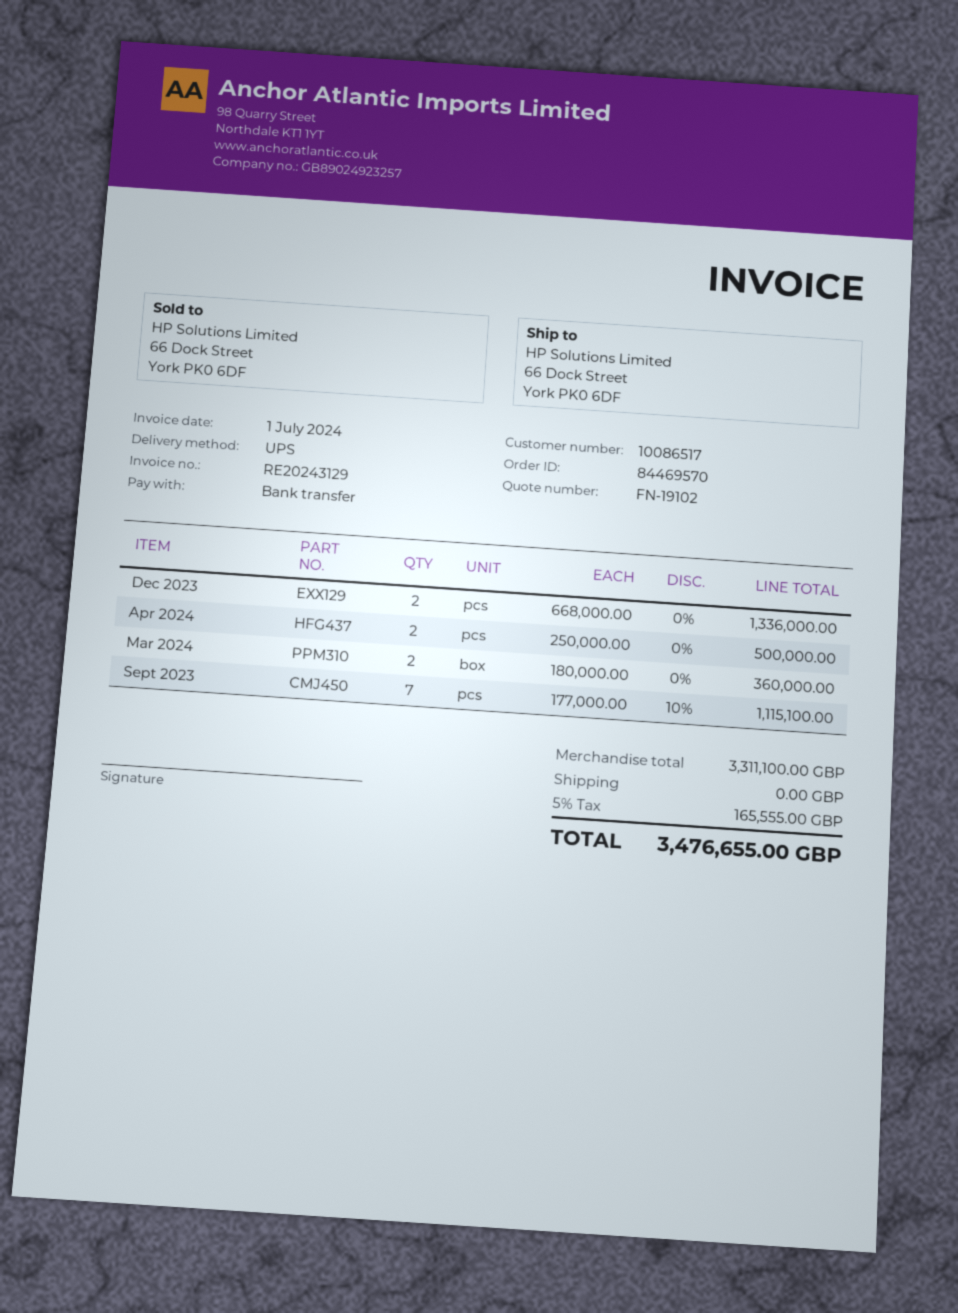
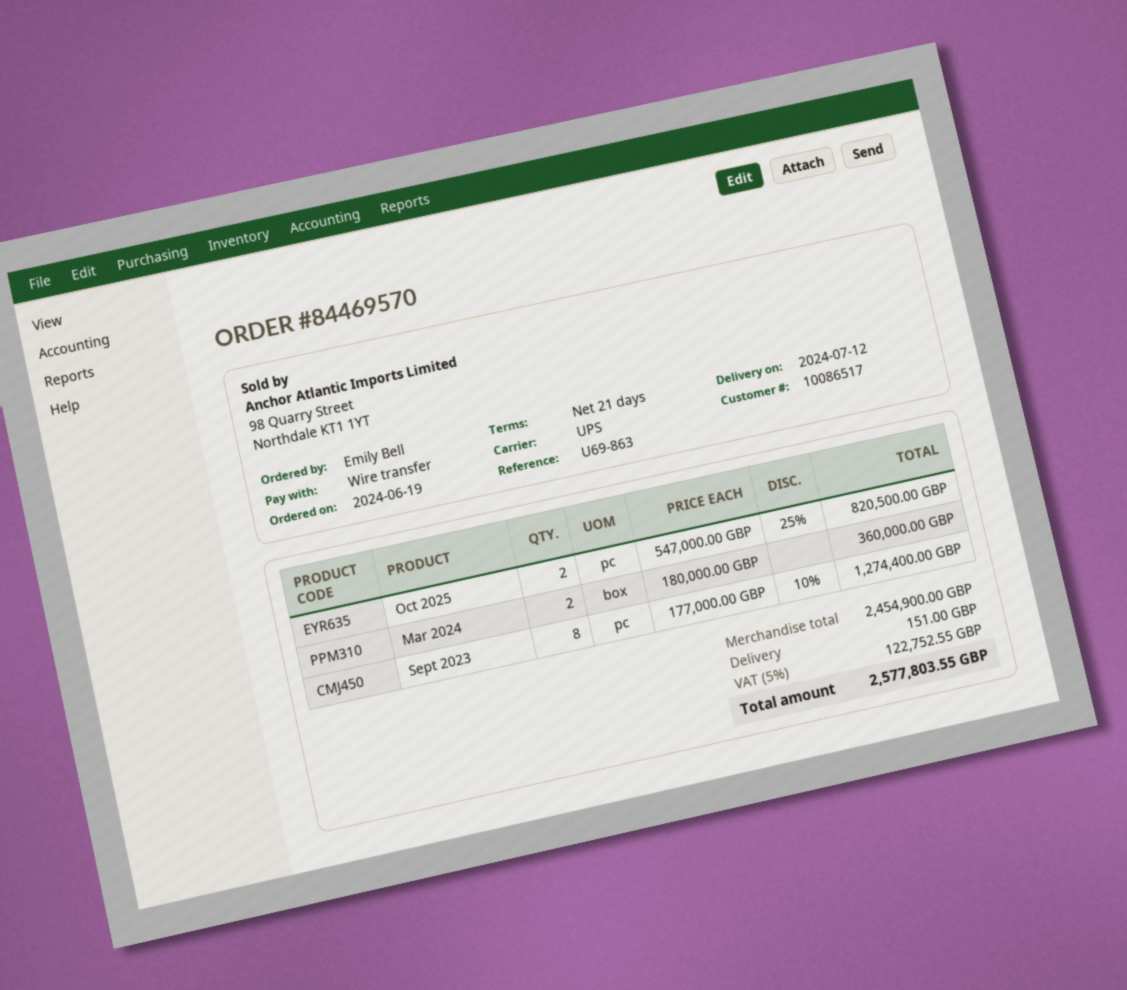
Dec 2023: 2 x 668000.00 = 1336000.00 -> none
Apr 2024: 2 x 250000.00 = 500000.00 -> none
Sept 2023: 7 x 177000.00 - 10% = 1115100.00 -> 8 x 177000.00 - 10% = 1274400.00
Oct 2025: none -> 2 x 547000.00 - 25% = 820500.00
subtotal: 3311100.00 -> 2454900.00
shipping: 0.00 -> 151.00
tax: 5% = 165555.00 -> 5% = 122752.55
total: 3476655.00 -> 2577803.55

